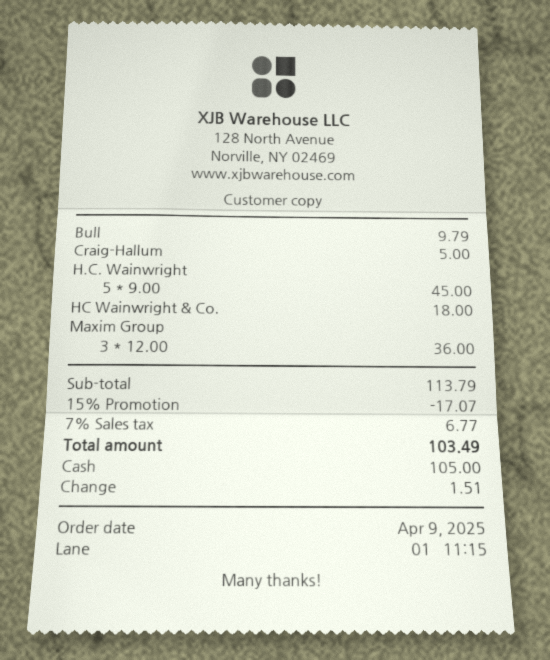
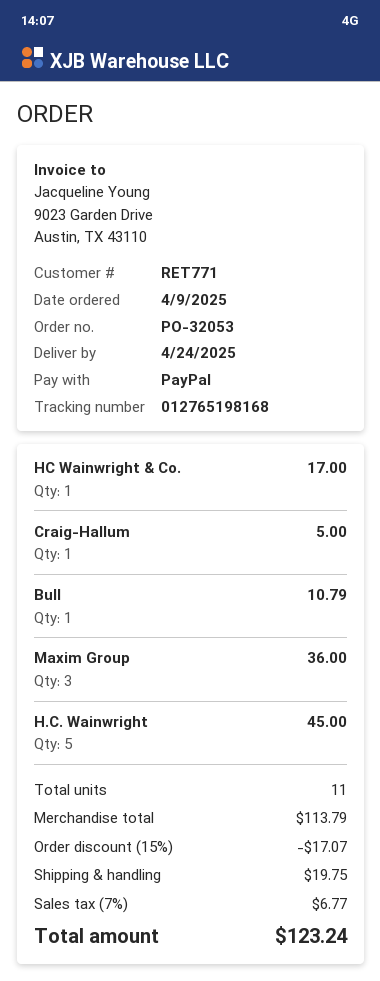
payment method: cash -> PayPal
Bull: 1 for 9.79 -> 1 for 10.79
HC Wainwright & Co.: 1 for 18.00 -> 1 for 17.00
shipping: none -> 19.75
total: 103.49 -> 123.24

